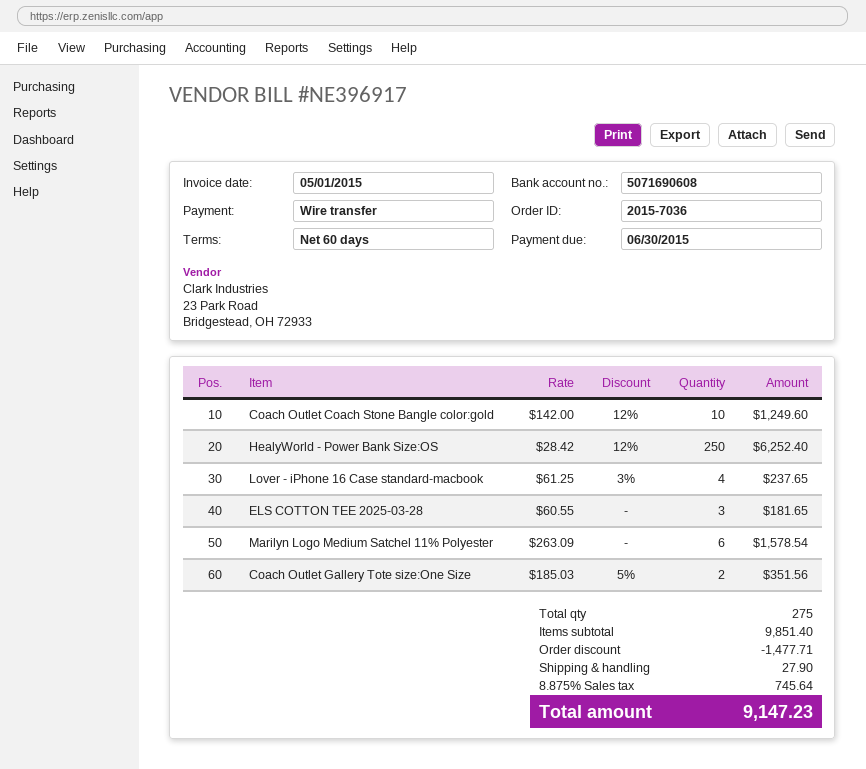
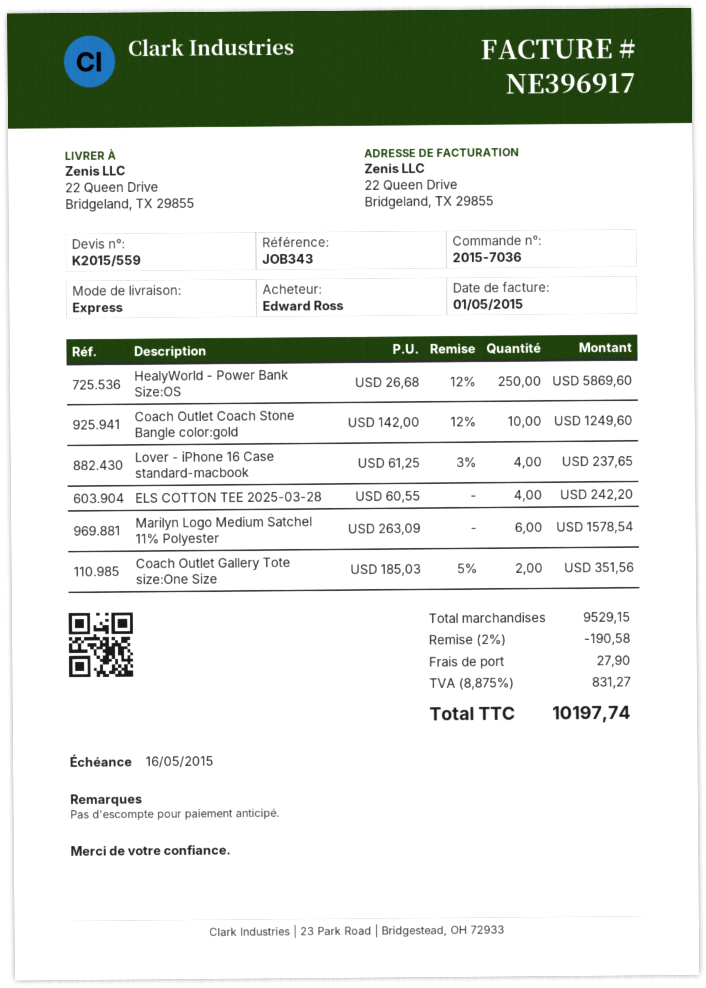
due date: 2015-06-30 -> 2015-05-16
HealyWorld - Power Bank Size:OS: 250 x 28.42 - 12% = 6252.40 -> 250 x 26.68 - 12% = 5869.60
ELS COTTON TEE 2025-03-28: 3 x 60.55 = 181.65 -> 4 x 60.55 = 242.20
subtotal: 9851.40 -> 9529.15
discount: 1477.71 -> 190.58
tax: 8.875% = 745.64 -> 8.875% = 831.27
total: 9147.23 -> 10197.74

